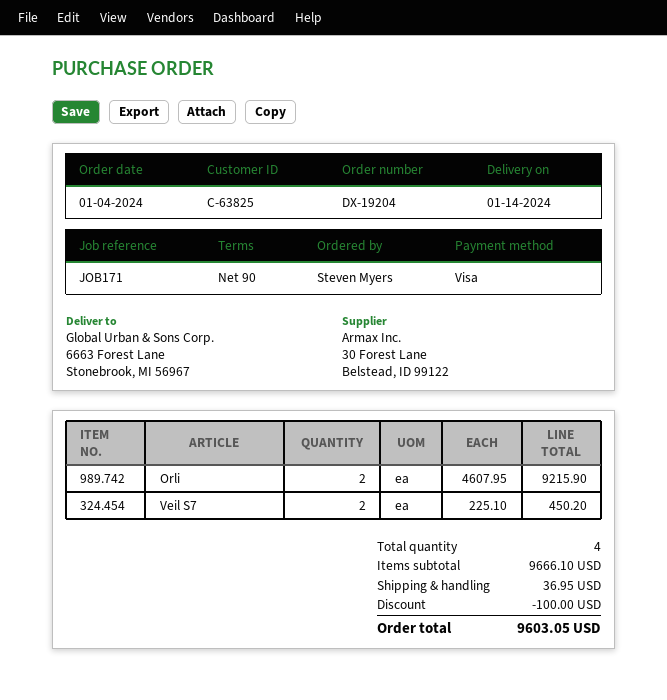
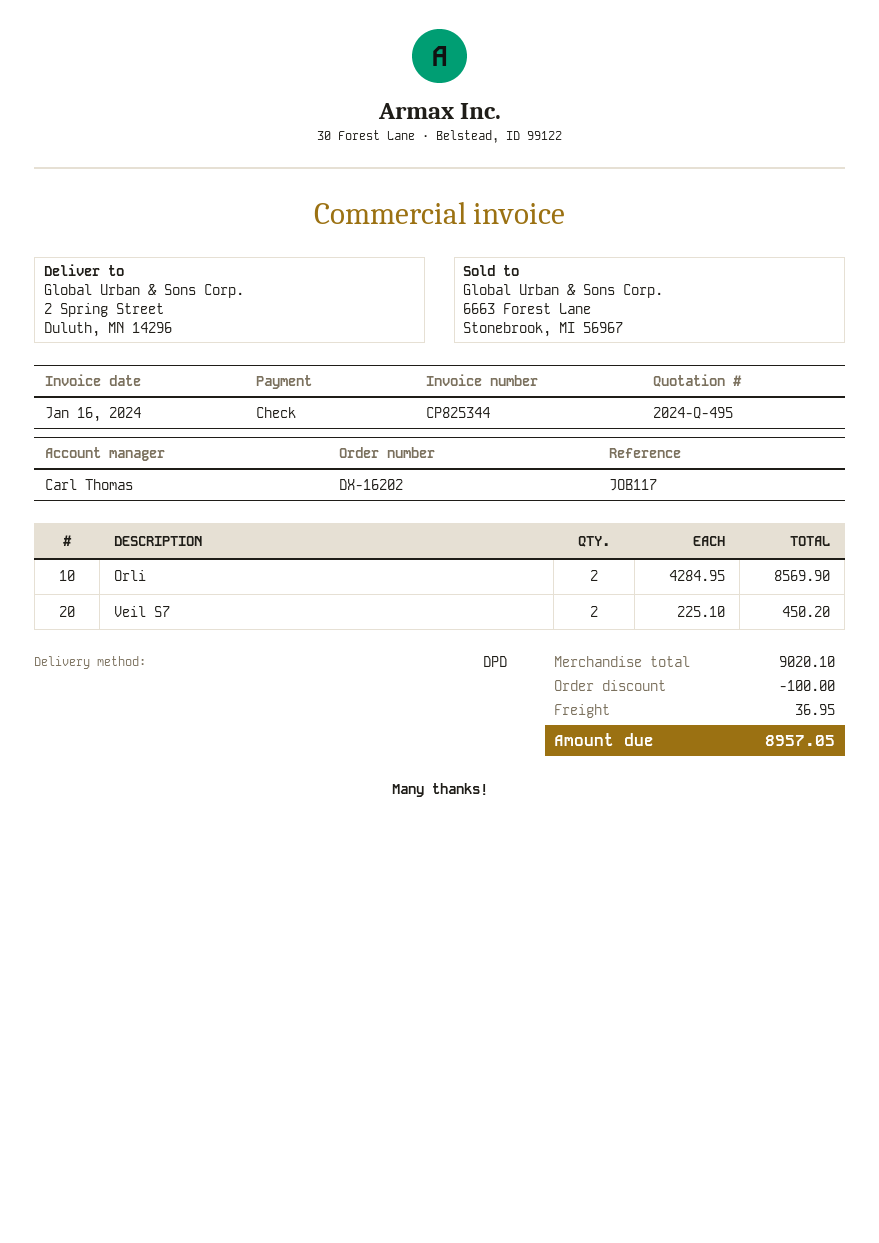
order number: DX-19204 -> DX-16202
reference: JOB171 -> JOB117
payment method: Visa -> cheque
ship to: 6663 Forest Lane, Stonebrook, MI 56967 -> 2 Spring Street, Duluth, MN 14296
Orli: 2 x 4607.95 = 9215.90 -> 2 x 4284.95 = 8569.90
subtotal: 9666.10 -> 9020.10
total: 9603.05 -> 8957.05

